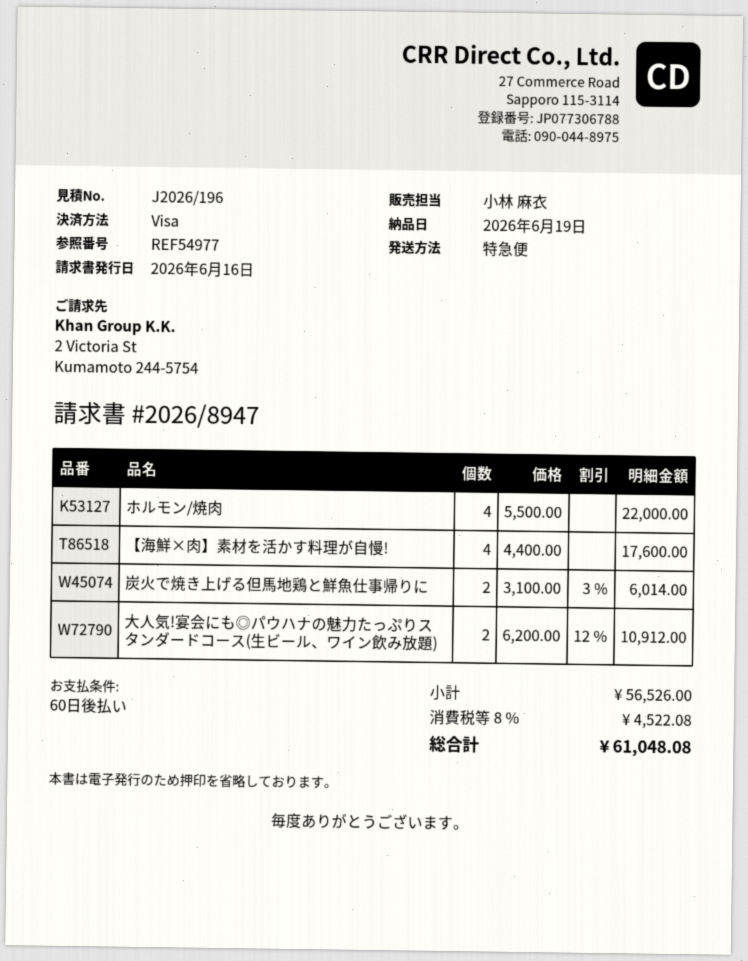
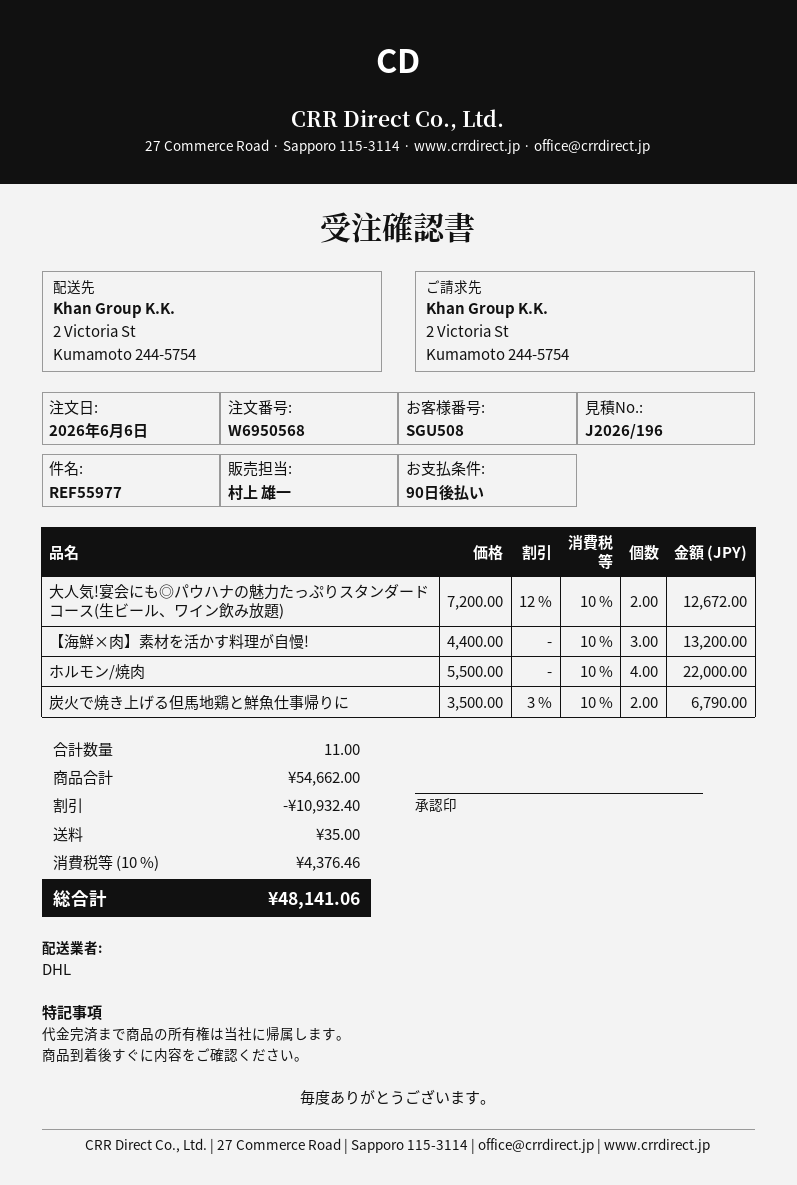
payment terms: 60 days -> 90 days
reference: REF54977 -> REF55977
sales rep: 小林 麻衣 -> 村上 雄一
shipping method: express -> DHL
【海鮮×肉】素材を活かす料理が自慢!: 4 x 4400.00 = 17600.00 -> 3 x 4400.00 = 13200.00
炭火で焼き上げる但馬地鶏と鮮魚仕事帰りに: 2 x 3100.00 - 3% = 6014.00 -> 2 x 3500.00 - 3% = 6790.00
大人気!宴会にも◎パウハナの魅力たっぷりスタンダードコース(生ビール、ワイン飲み放題): 2 x 6200.00 - 12% = 10912.00 -> 2 x 7200.00 - 12% = 12672.00
subtotal: 56526.00 -> 54662.00
discount: none -> 10932.40
shipping: none -> 35.00
tax: 8% = 4522.08 -> 10% = 4376.46
total: 61048.08 -> 48141.06

